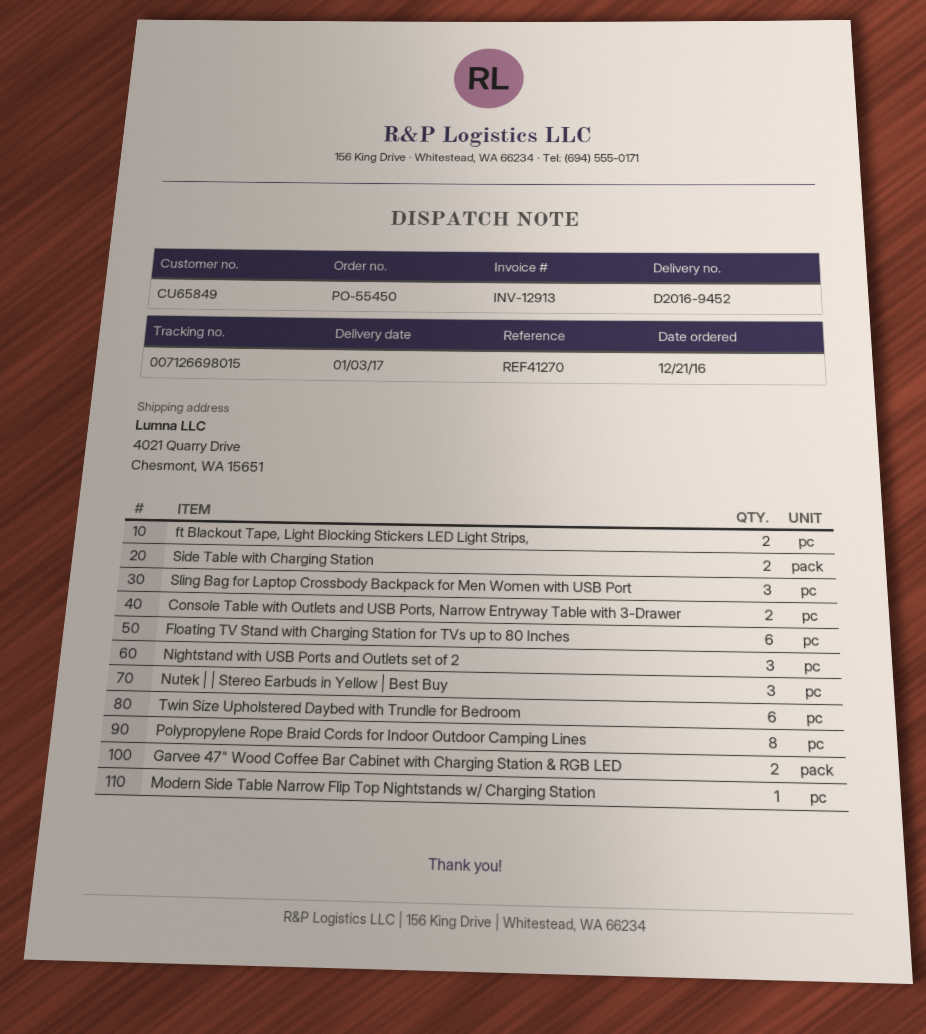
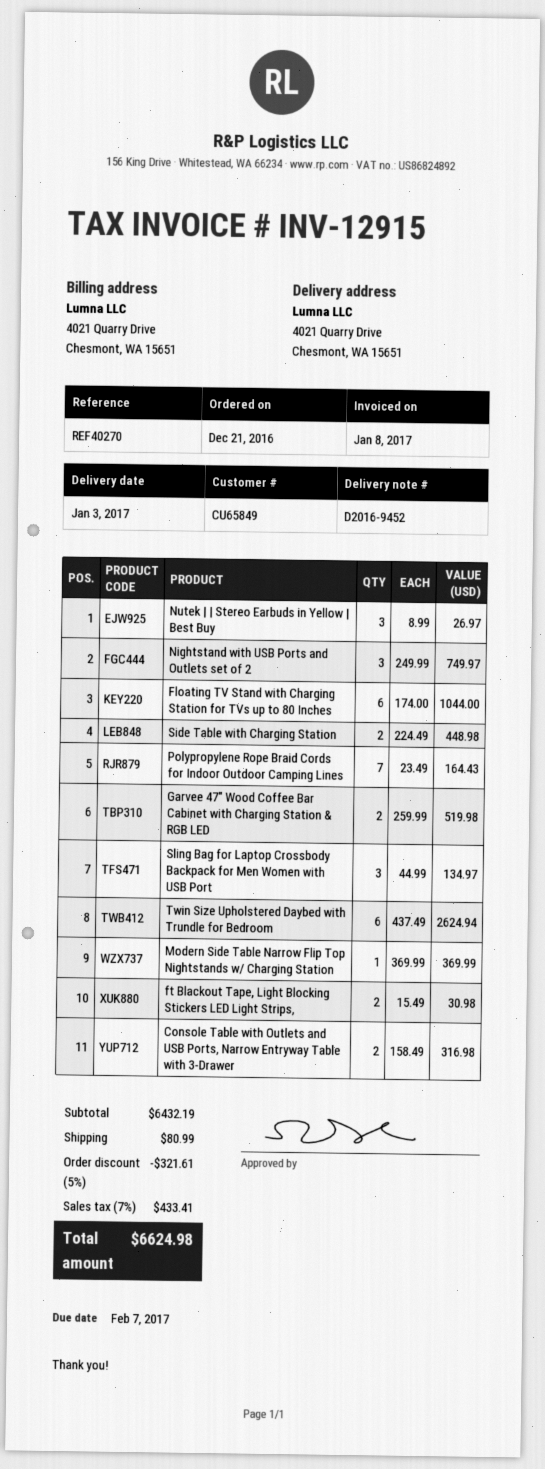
invoice number: INV-12913 -> INV-12915
reference: REF41270 -> REF40270
Polypropylene Rope Braid Cords for Indoor Outdoor Camping Lines: 8 -> 7

